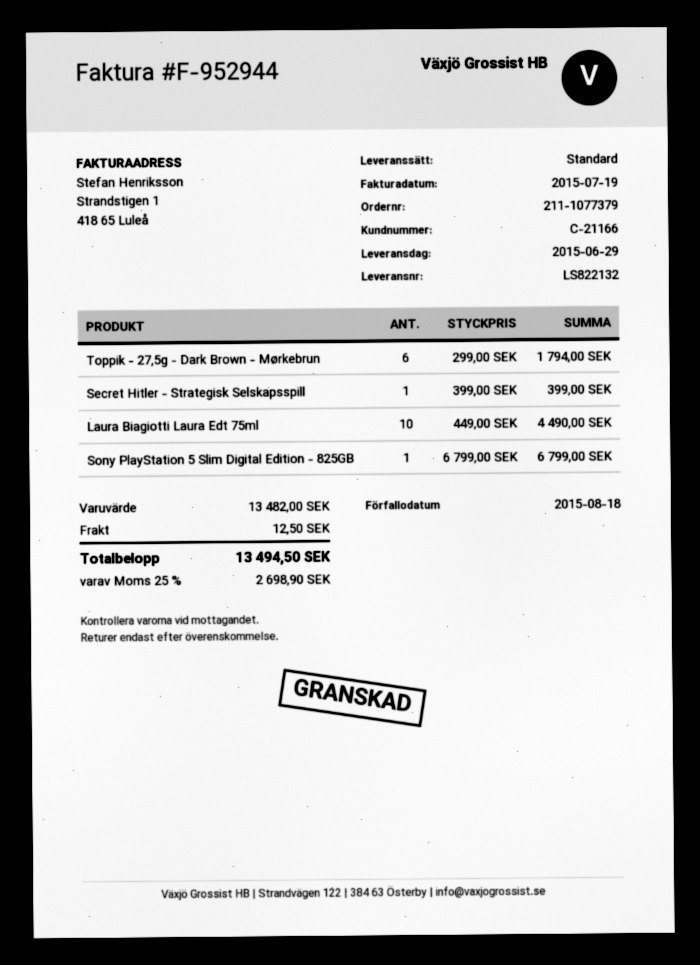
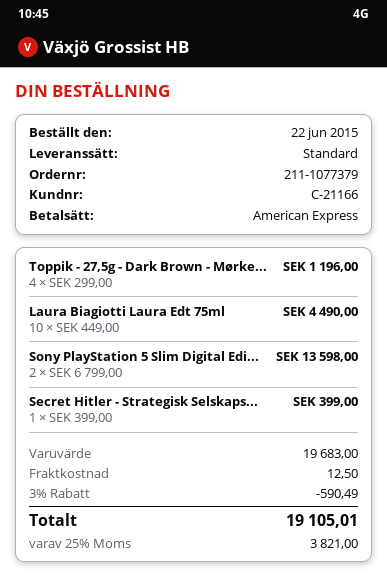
Toppik - 27,5g - Dark Brown - Mørkebrun: 6 x 299.00 = 1794.00 -> 4 x 299.00 = 1196.00
Sony PlayStation 5 Slim Digital Edition - 825GB: 1 x 6799.00 = 6799.00 -> 2 x 6799.00 = 13598.00
subtotal: 13482.00 -> 19683.00
discount: none -> 3% = 590.49
tax: 25% = 2698.90 -> 25% = 3821.00
total: 13494.50 -> 19105.01

